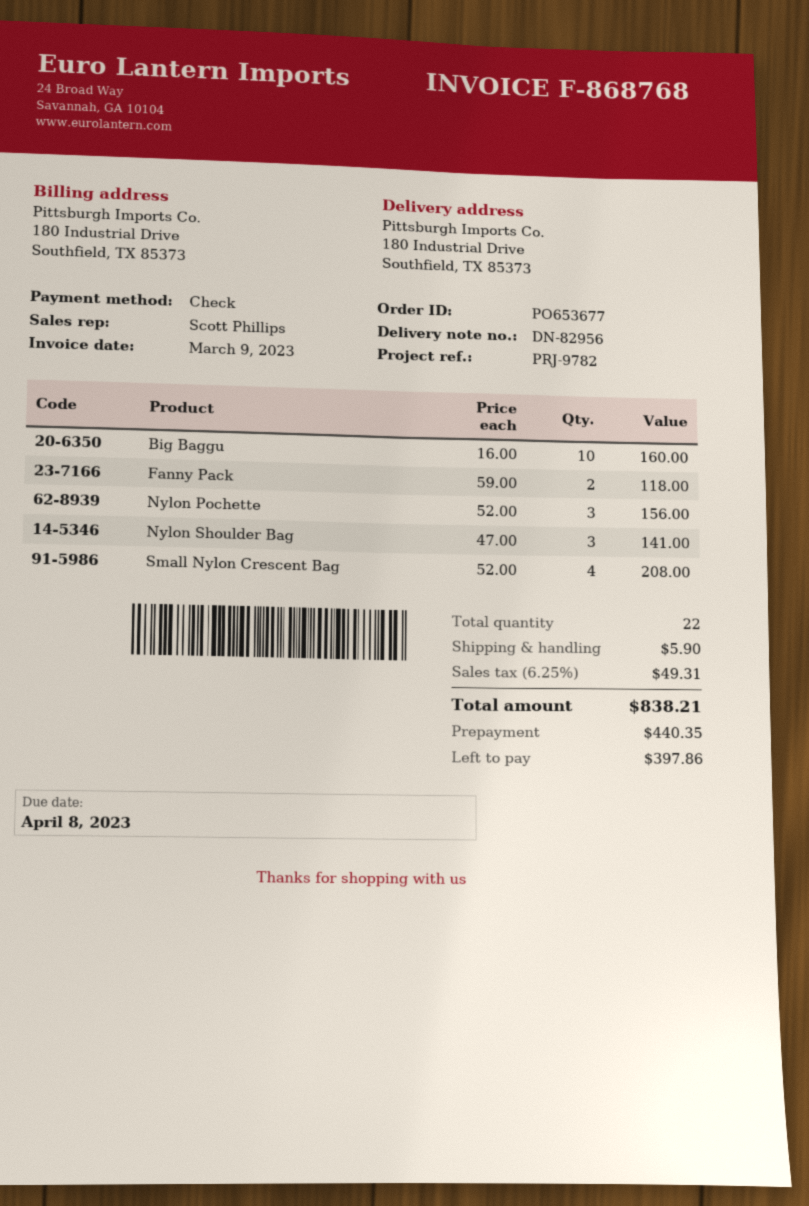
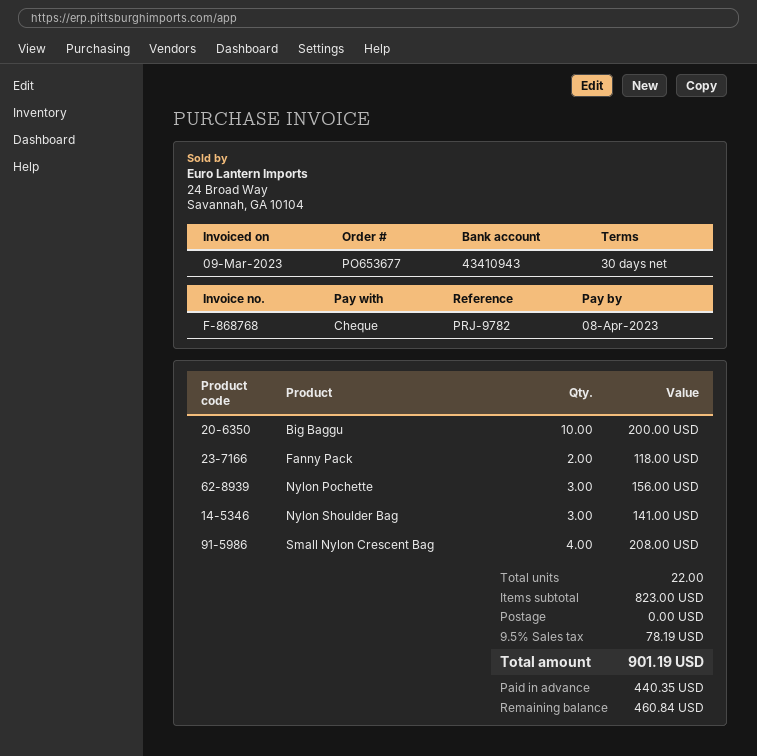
Big Baggu: 10 for 160.00 -> 10 for 200.00
shipping: 5.90 -> 0.00
tax: 6.25% = 49.31 -> 9.5% = 78.19
total: 838.21 -> 901.19
balance: 397.86 -> 460.84

